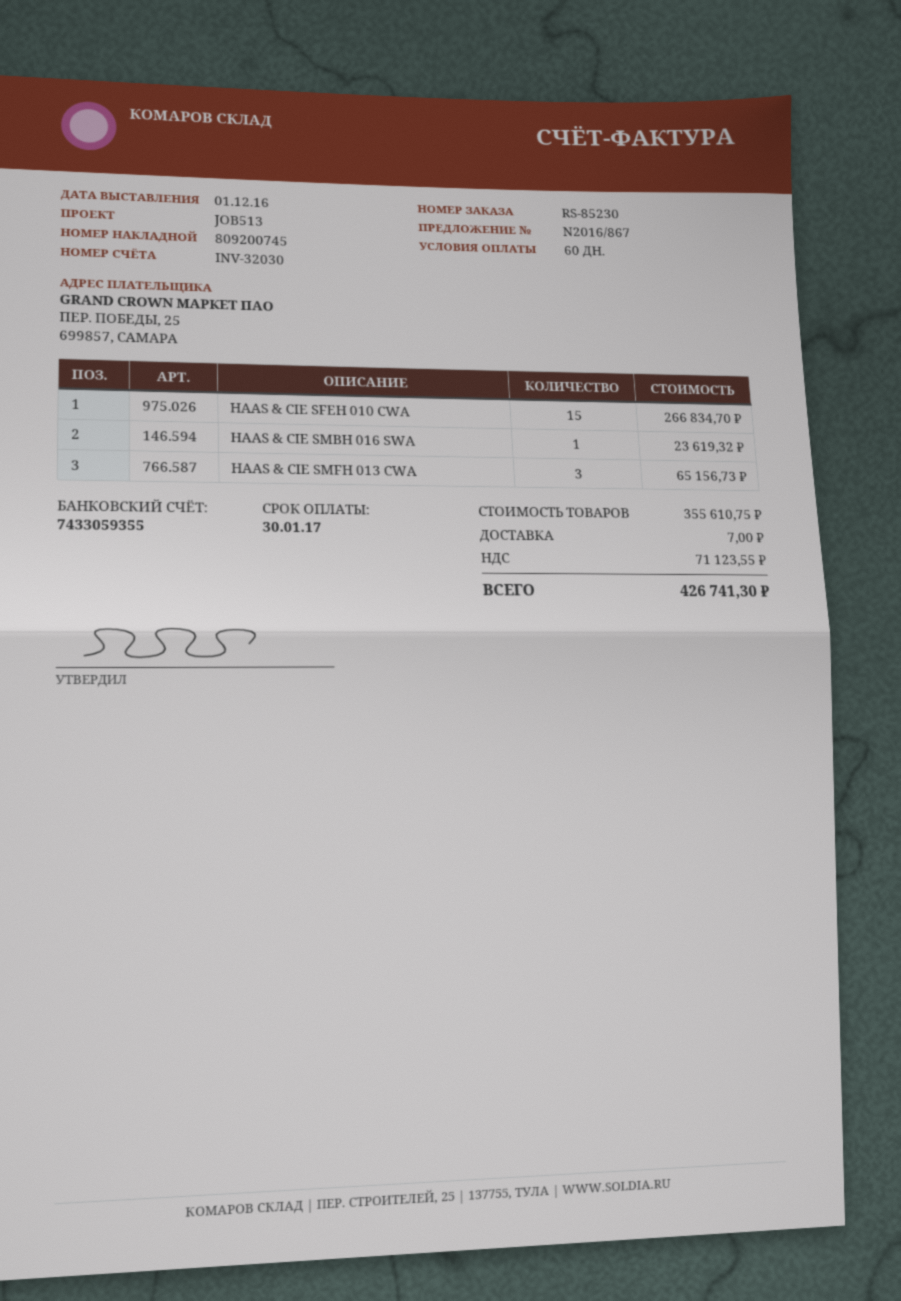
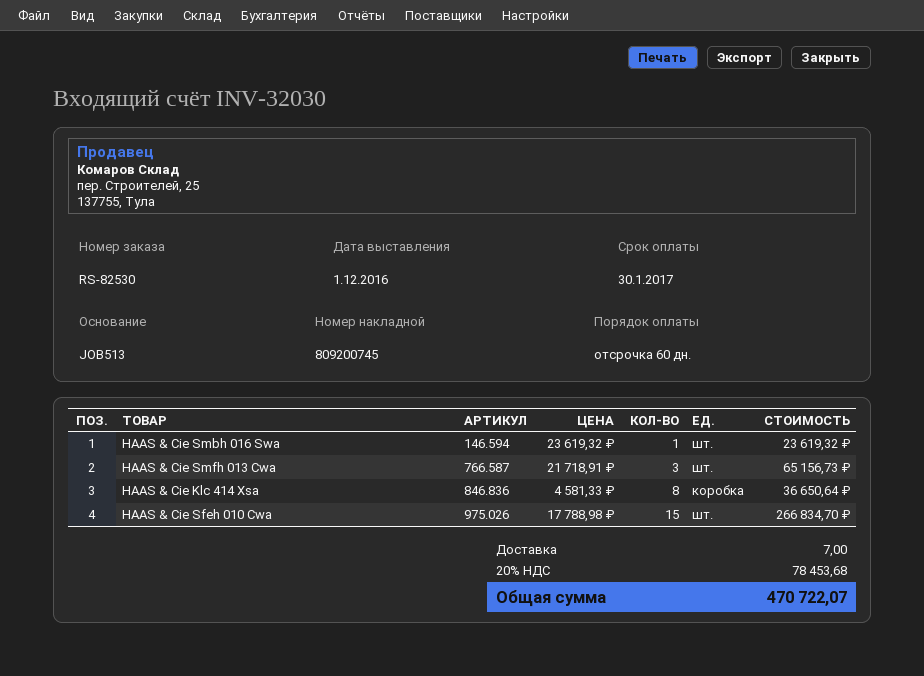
order number: RS-85230 -> RS-82530
HAAS & Cie Klc 414 Xsa: none -> 8 for 36650.64
tax: 71123.55 -> 78453.68
total: 426741.30 -> 470722.07

